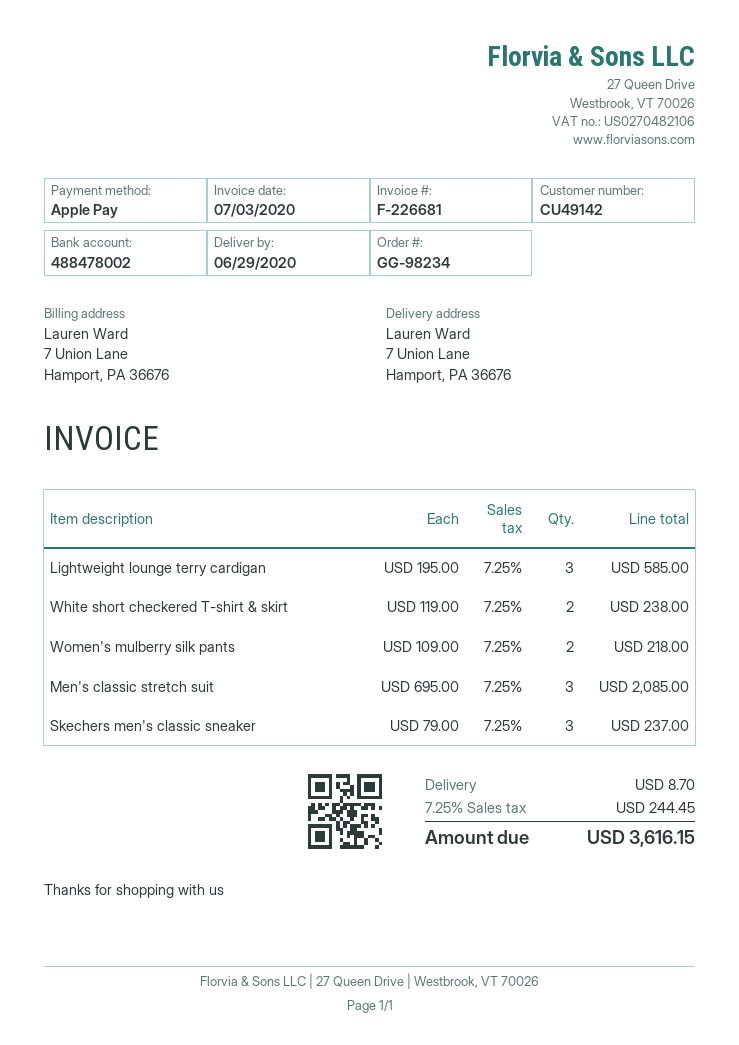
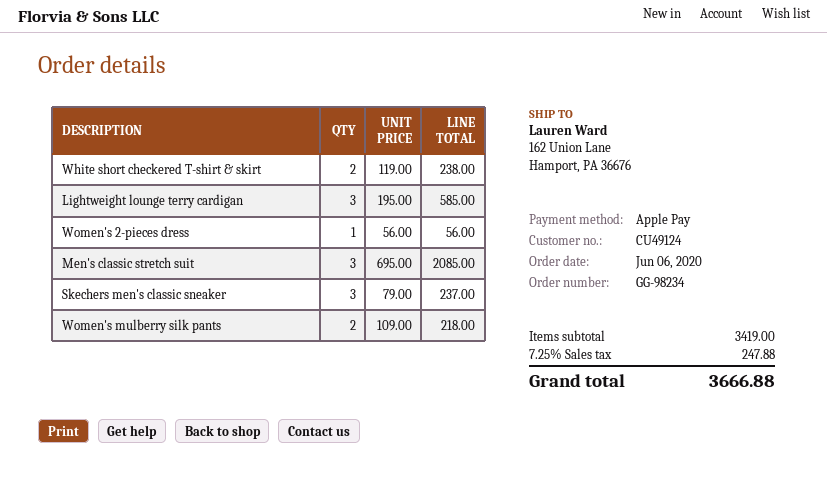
customer number: CU49142 -> CU49124
ship to: 7 Union Lane, Hamport, PA 36676 -> 162 Union Lane, Hamport, PA 36676
Women's 2-pieces dress: none -> 1 x 56.00 = 56.00
shipping: 8.70 -> none
tax: 7.25% = 244.45 -> 7.25% = 247.88
total: 3616.15 -> 3666.88

